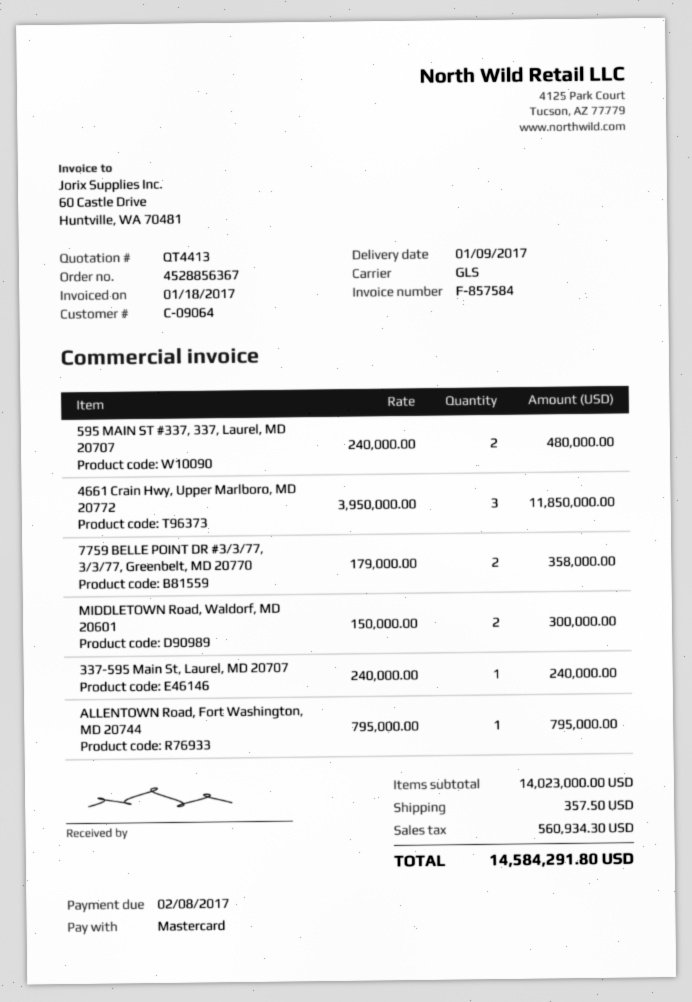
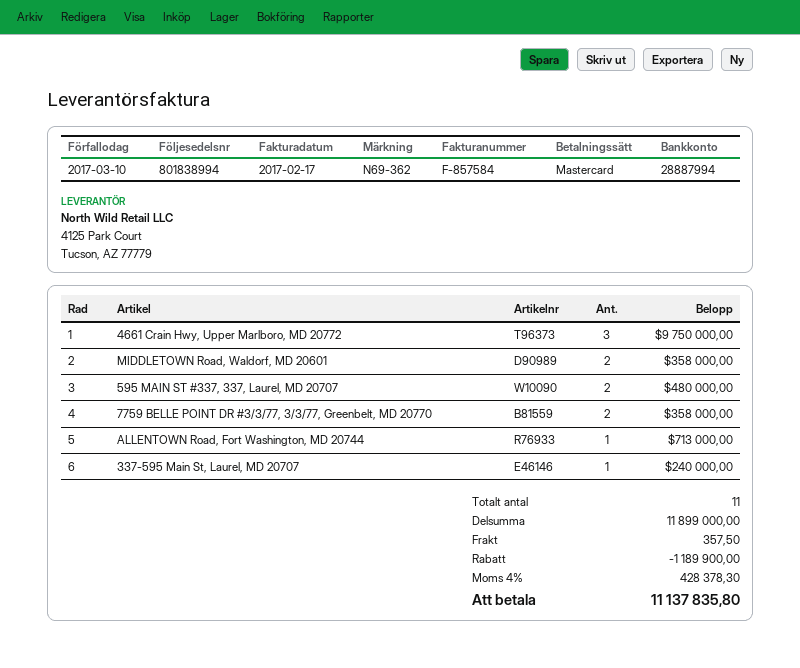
invoice date: 2017-01-18 -> 2017-02-17
due date: 2017-02-08 -> 2017-03-10
4661 Crain Hwy, Upper Marlboro, MD 20772: 3 for 11850000.00 -> 3 for 9750000.00
MIDDLETOWN Road, Waldorf, MD 20601: 2 for 300000.00 -> 2 for 358000.00
ALLENTOWN Road, Fort Washington, MD 20744: 1 for 795000.00 -> 1 for 713000.00
subtotal: 14023000.00 -> 11899000.00
discount: none -> 1189900.00
tax: 560934.30 -> 428378.30
total: 14584291.80 -> 11137835.80

